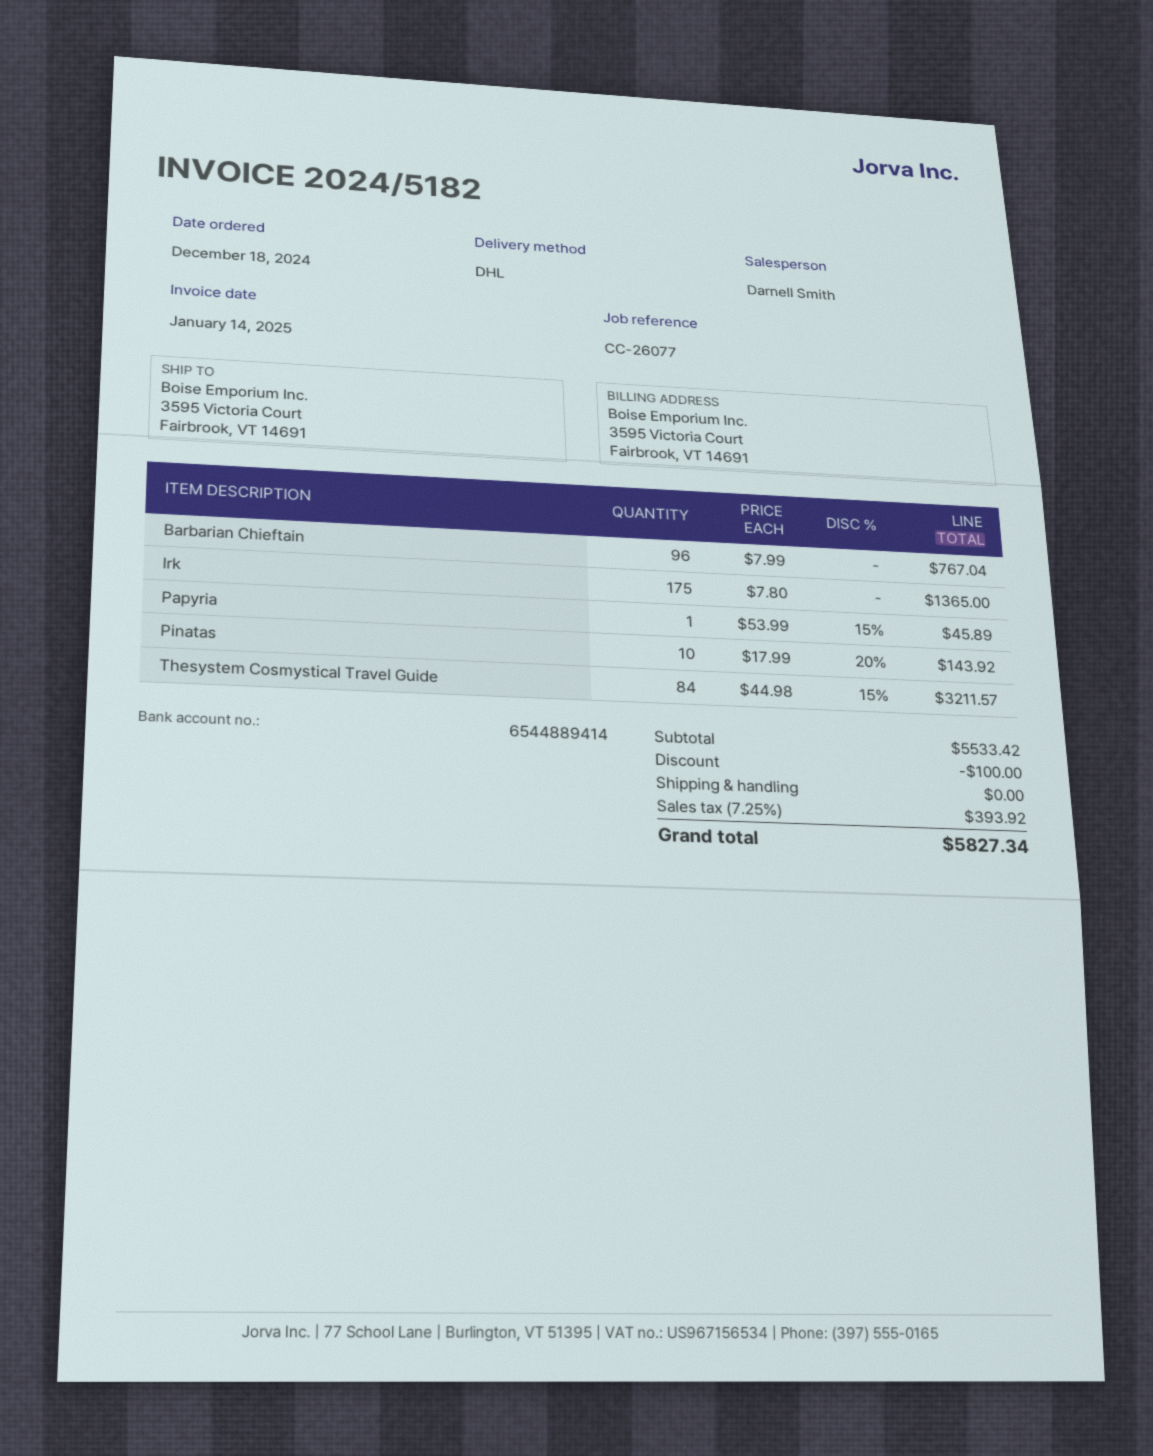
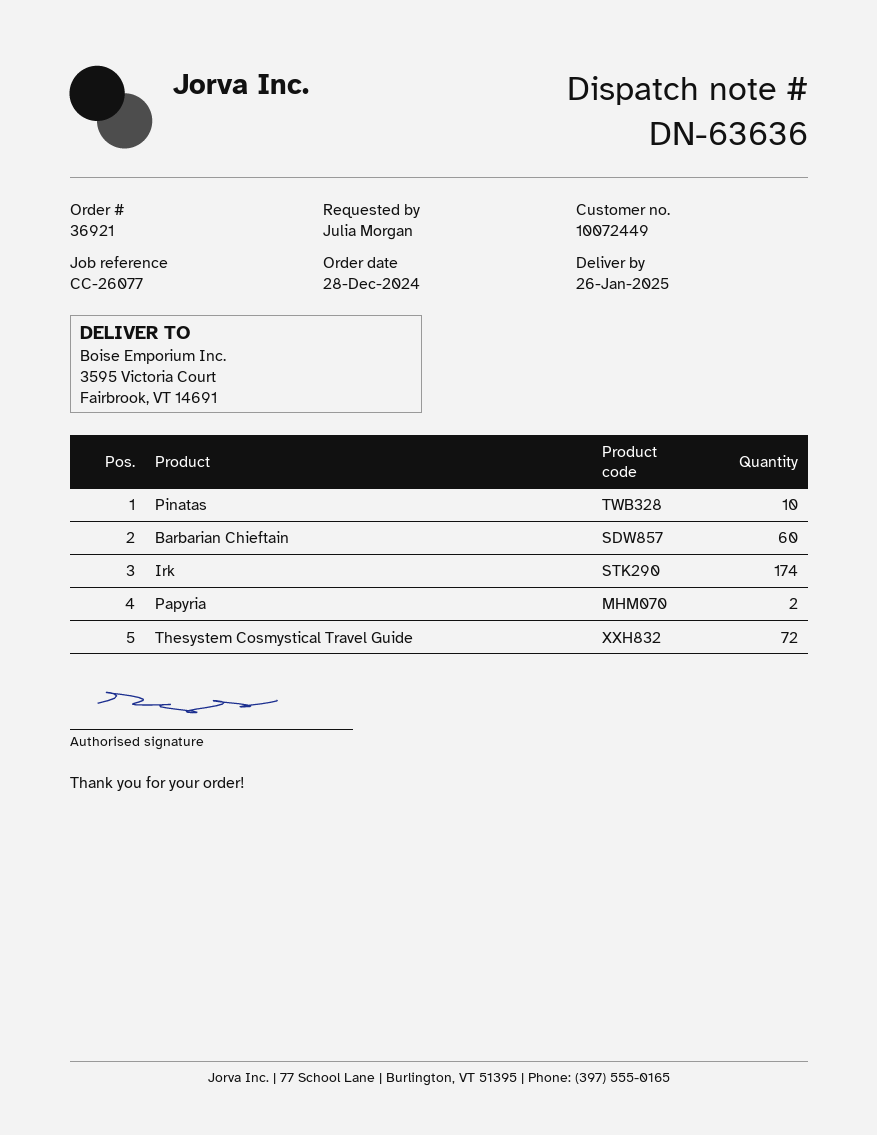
order date: 2024-12-18 -> 2024-12-28
Barbarian Chieftain: 96 -> 60
Irk: 175 -> 174
Papyria: 1 -> 2
Thesystem Cosmystical Travel Guide: 84 -> 72

